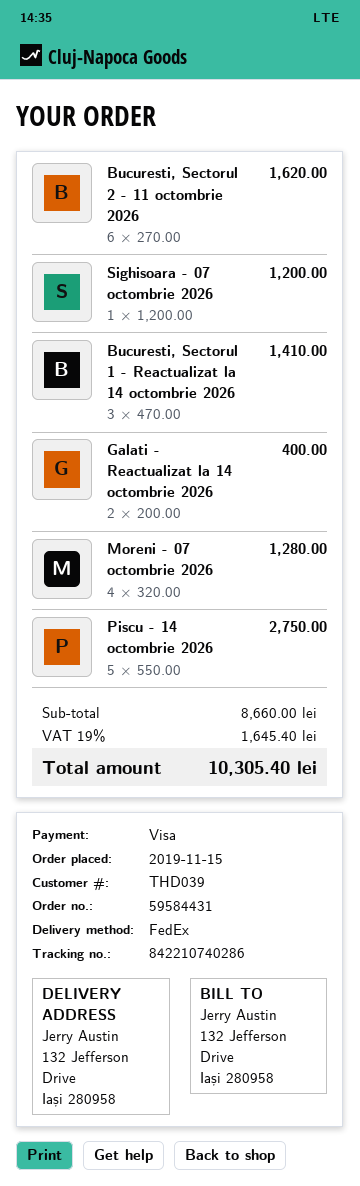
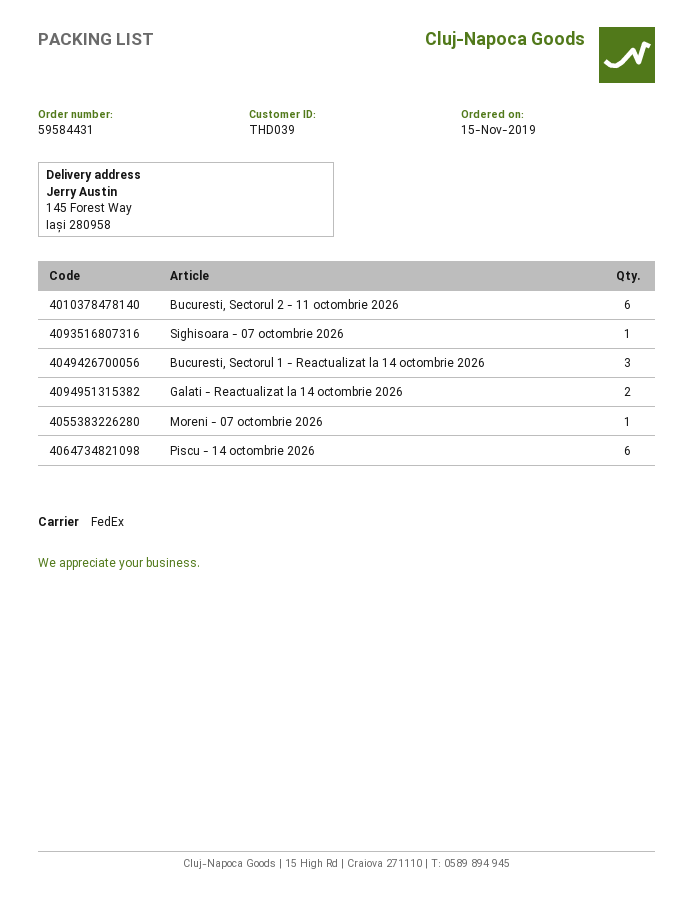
ship to: 132 Jefferson Drive, Iași 280958 -> 145 Forest Way, Iași 280958
Moreni - 07 octombrie 2026: 4 -> 1
Piscu - 14 octombrie 2026: 5 -> 6

